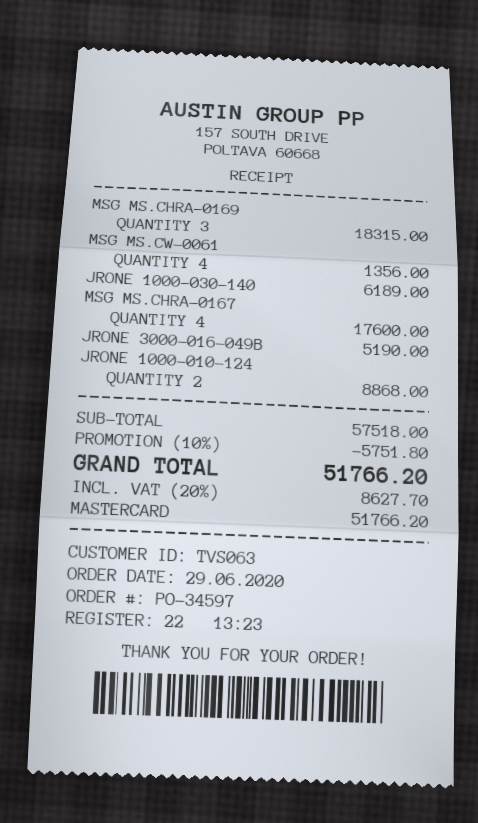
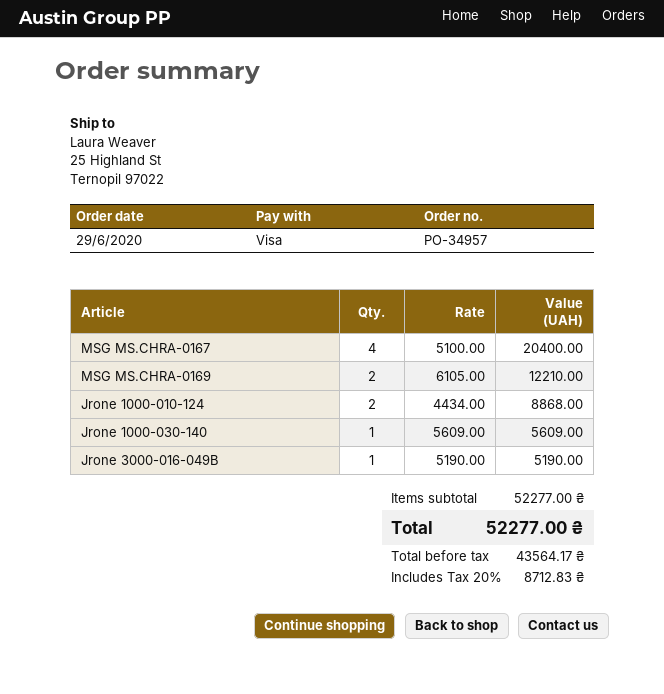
order number: PO-34597 -> PO-34957
payment method: Mastercard -> Visa
MSG MS.CHRA-0169: 3 for 18315.00 -> 2 for 12210.00
MSG MS.CW-0061: 4 for 1356.00 -> none
JRONE 1000-030-140: 1 for 6189.00 -> 1 for 5609.00
MSG MS.CHRA-0167: 4 for 17600.00 -> 4 for 20400.00
subtotal: 57518.00 -> 52277.00
discount: 10% = 5751.80 -> none
tax: 20% = 8627.70 -> 20% = 8712.83
total: 51766.20 -> 52277.00

